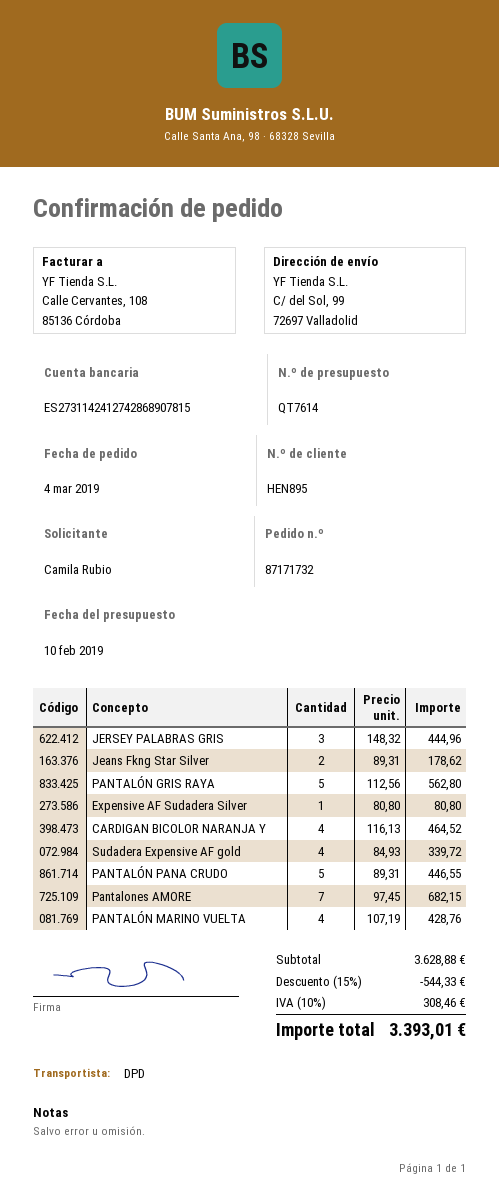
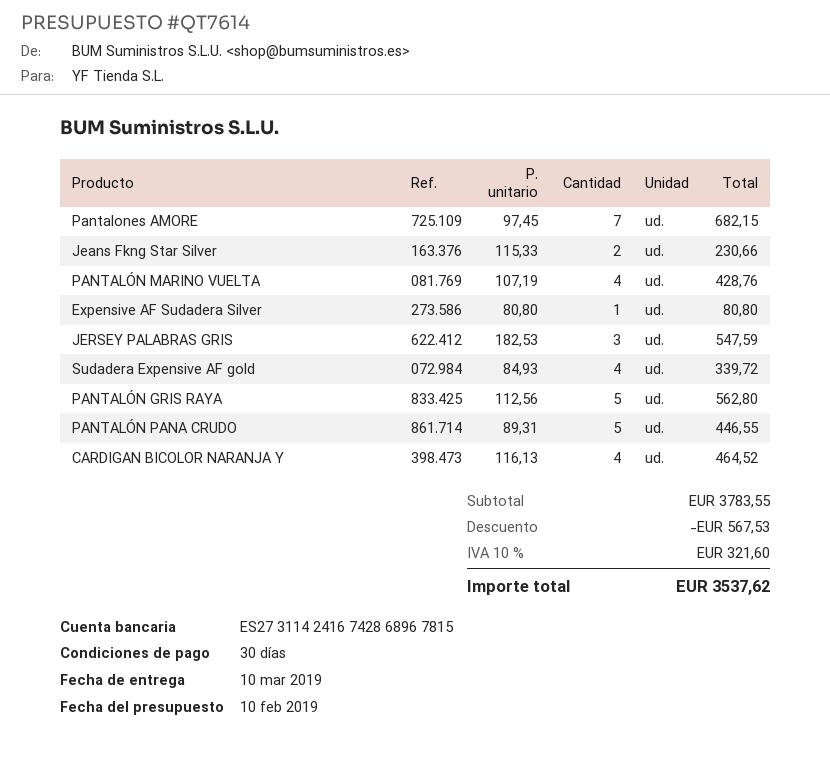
bank account: ES2731142412742868907815 -> ES2731142416742868967815
JERSEY PALABRAS GRIS: 3 x 148.32 = 444.96 -> 3 x 182.53 = 547.59
Jeans Fkng Star Silver: 2 x 89.31 = 178.62 -> 2 x 115.33 = 230.66
subtotal: 3628.88 -> 3783.55
discount: 544.33 -> 567.53
tax: 10% = 308.46 -> 10% = 321.60
total: 3393.01 -> 3537.62

